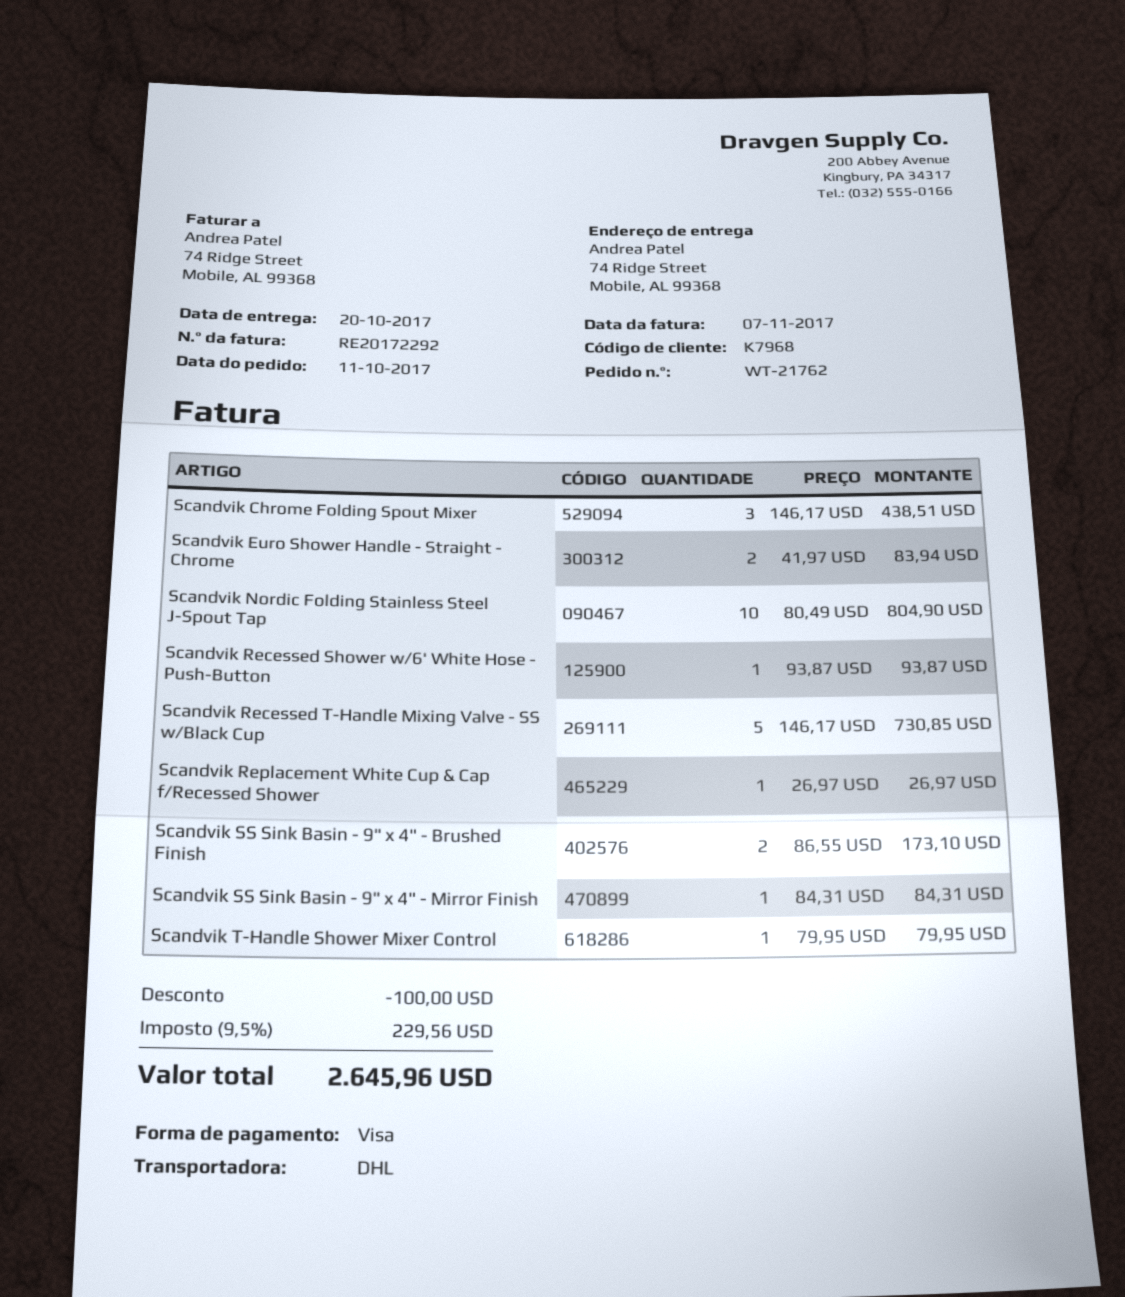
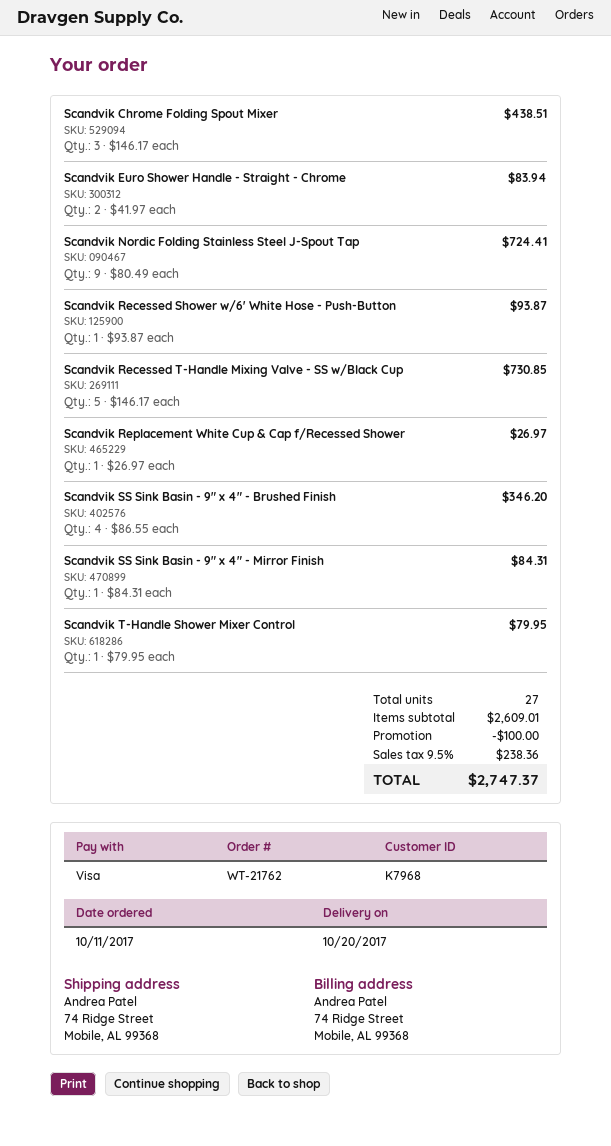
Scandvik Nordic Folding Stainless Steel J-Spout Tap: 10 x 80.49 = 804.90 -> 9 x 80.49 = 724.41
Scandvik SS Sink Basin - 9" x 4" - Brushed Finish: 2 x 86.55 = 173.10 -> 4 x 86.55 = 346.20
tax: 9.5% = 229.56 -> 9.5% = 238.36
total: 2645.96 -> 2747.37

